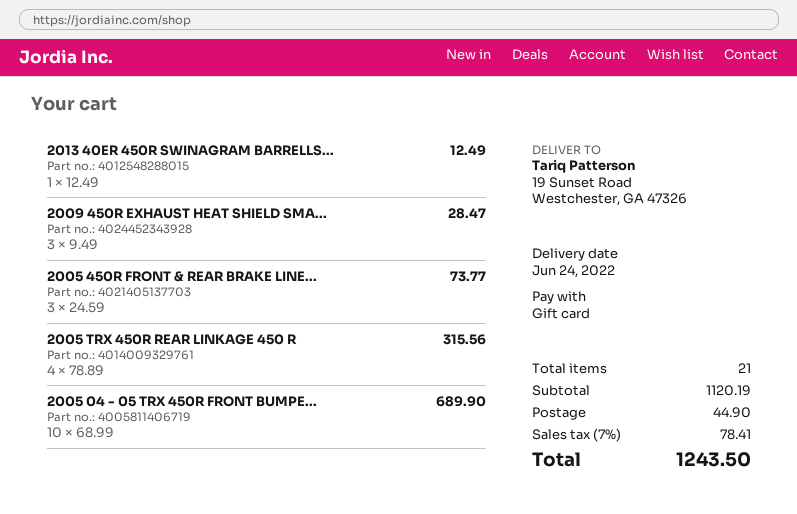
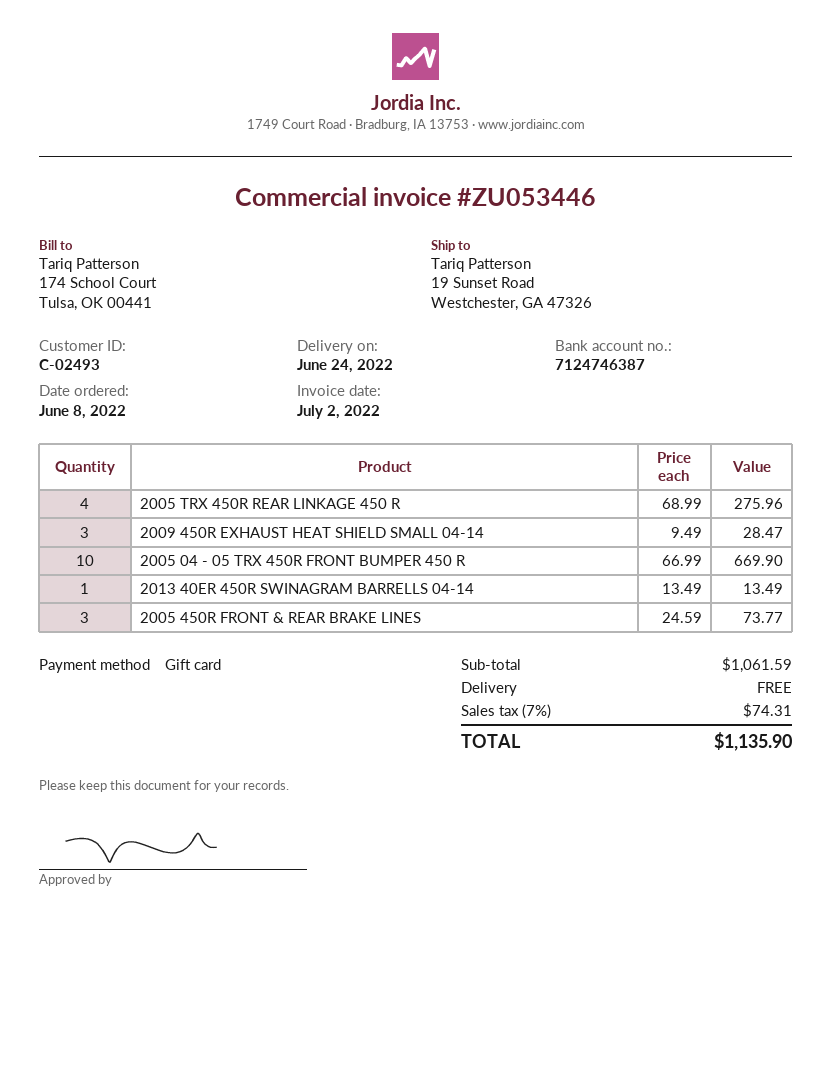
2013 40ER 450R SWINAGRAM BARRELLS...: 1 x 12.49 = 12.49 -> 1 x 13.49 = 13.49
2005 TRX 450R REAR LINKAGE 450 R: 4 x 78.89 = 315.56 -> 4 x 68.99 = 275.96
2005 04 - 05 TRX 450R FRONT BUMPE...: 10 x 68.99 = 689.90 -> 10 x 66.99 = 669.90
subtotal: 1120.19 -> 1061.59
shipping: 44.90 -> 0.00
tax: 7% = 78.41 -> 7% = 74.31
total: 1243.50 -> 1135.90

